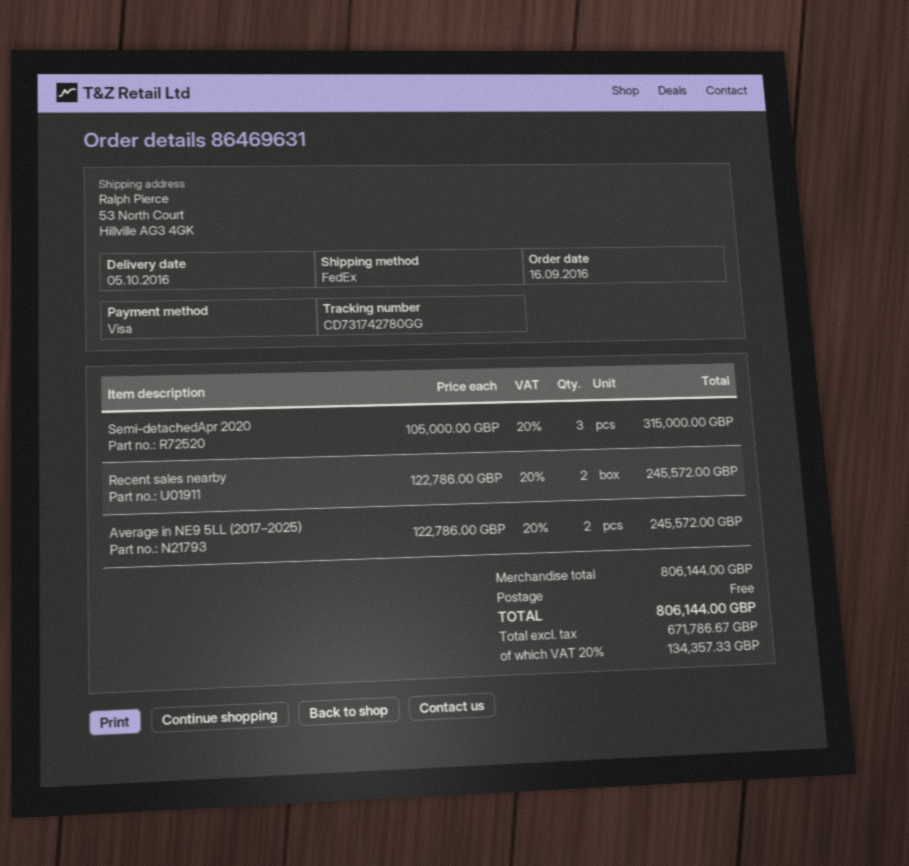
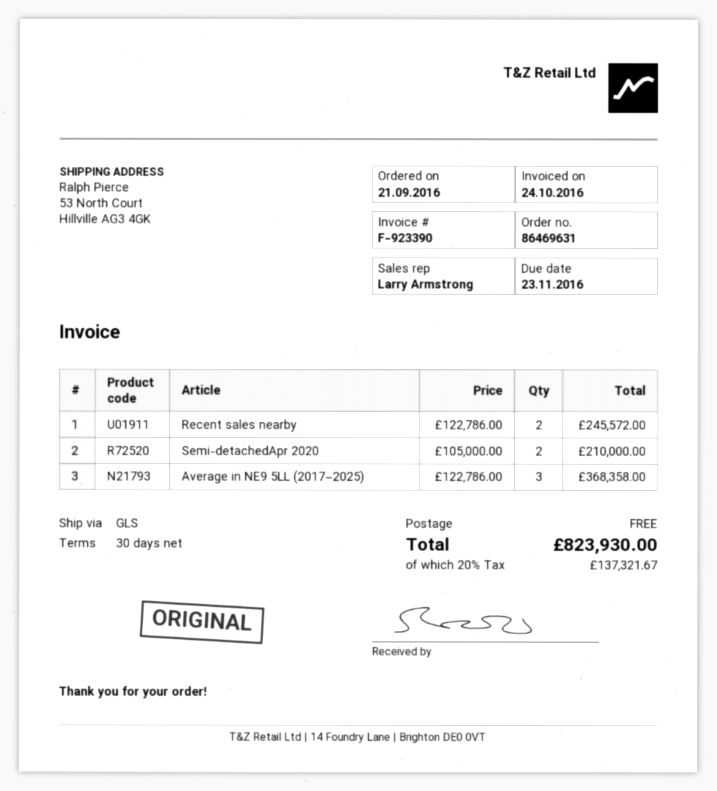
order date: 2016-09-16 -> 2016-09-21
shipping method: FedEx -> GLS
Semi-detachedApr 2020: 3 x 105000.00 = 315000.00 -> 2 x 105000.00 = 210000.00
Average in NE9 5LL (2017–2025): 2 x 122786.00 = 245572.00 -> 3 x 122786.00 = 368358.00
tax: 20% = 134357.33 -> 20% = 137321.67
total: 806144.00 -> 823930.00

